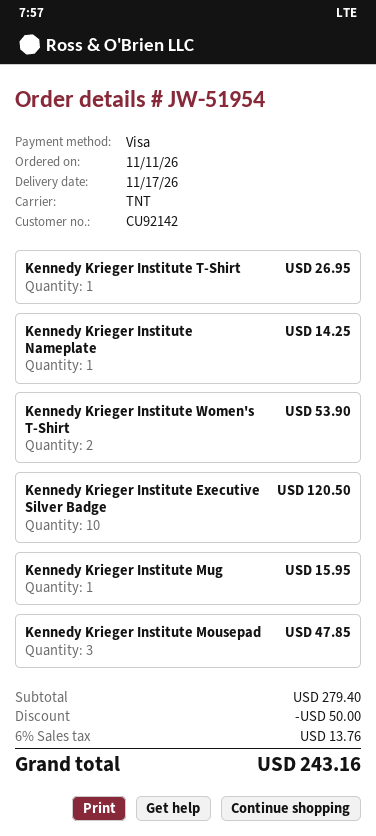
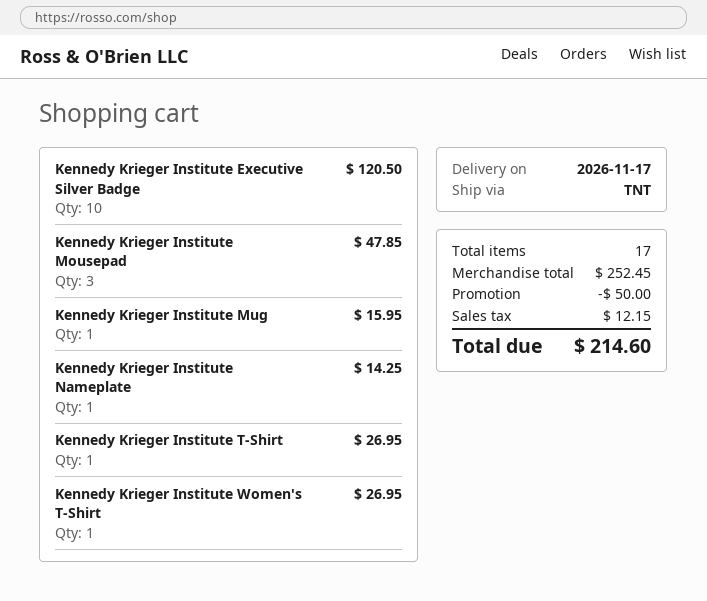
Kennedy Krieger Institute Women's T-Shirt: 2 for 53.90 -> 1 for 26.95
subtotal: 279.40 -> 252.45
tax: 13.76 -> 12.15
total: 243.16 -> 214.60

